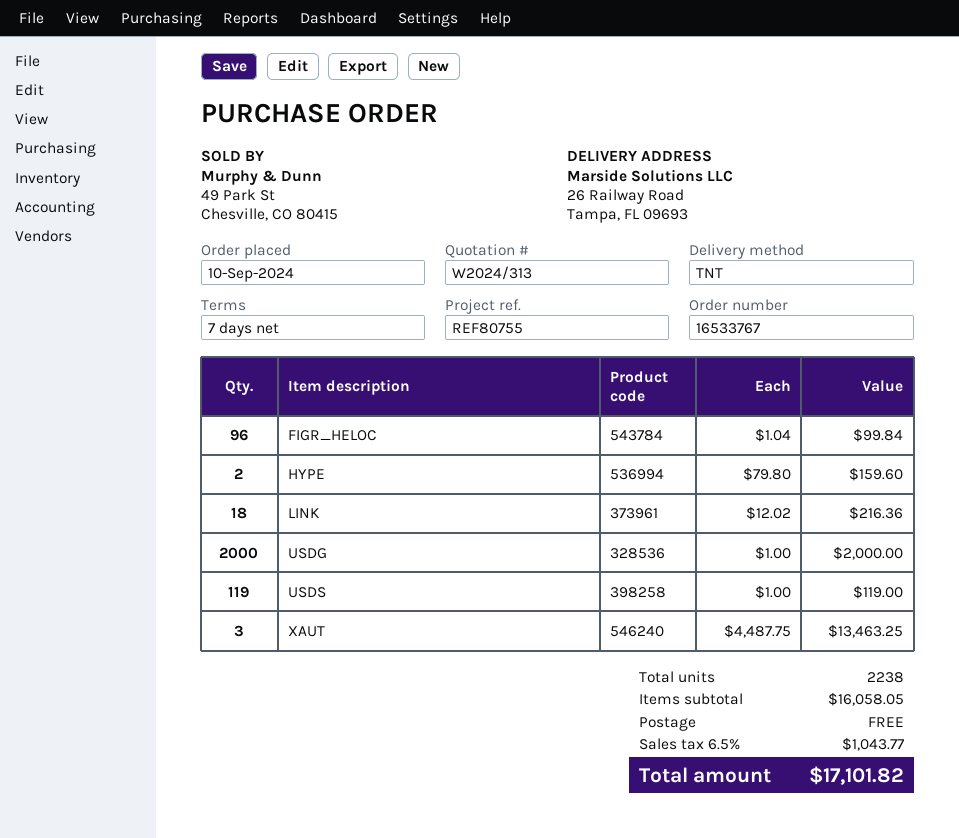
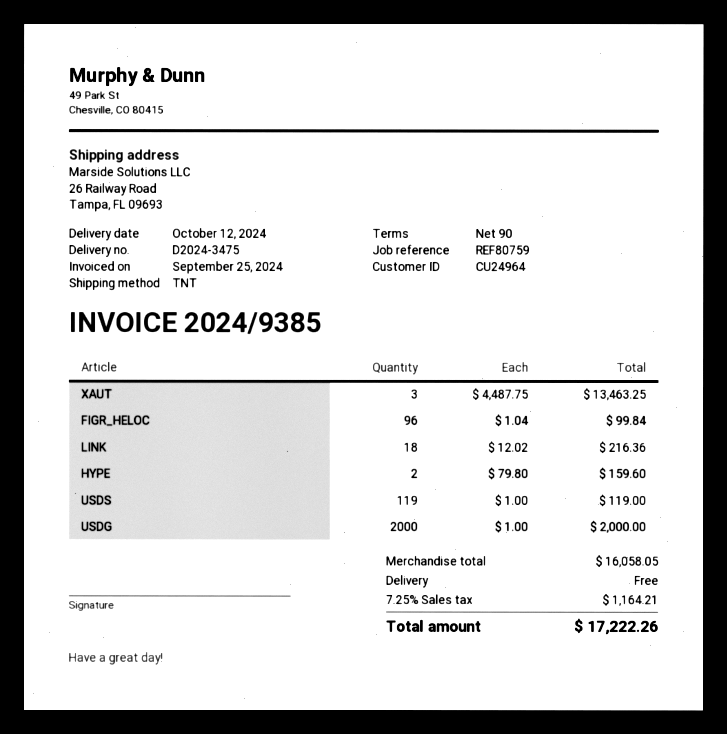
payment terms: 7 days -> 90 days
reference: REF80755 -> REF80759
tax: 6.5% = 1043.77 -> 7.25% = 1164.21
total: 17101.82 -> 17222.26

